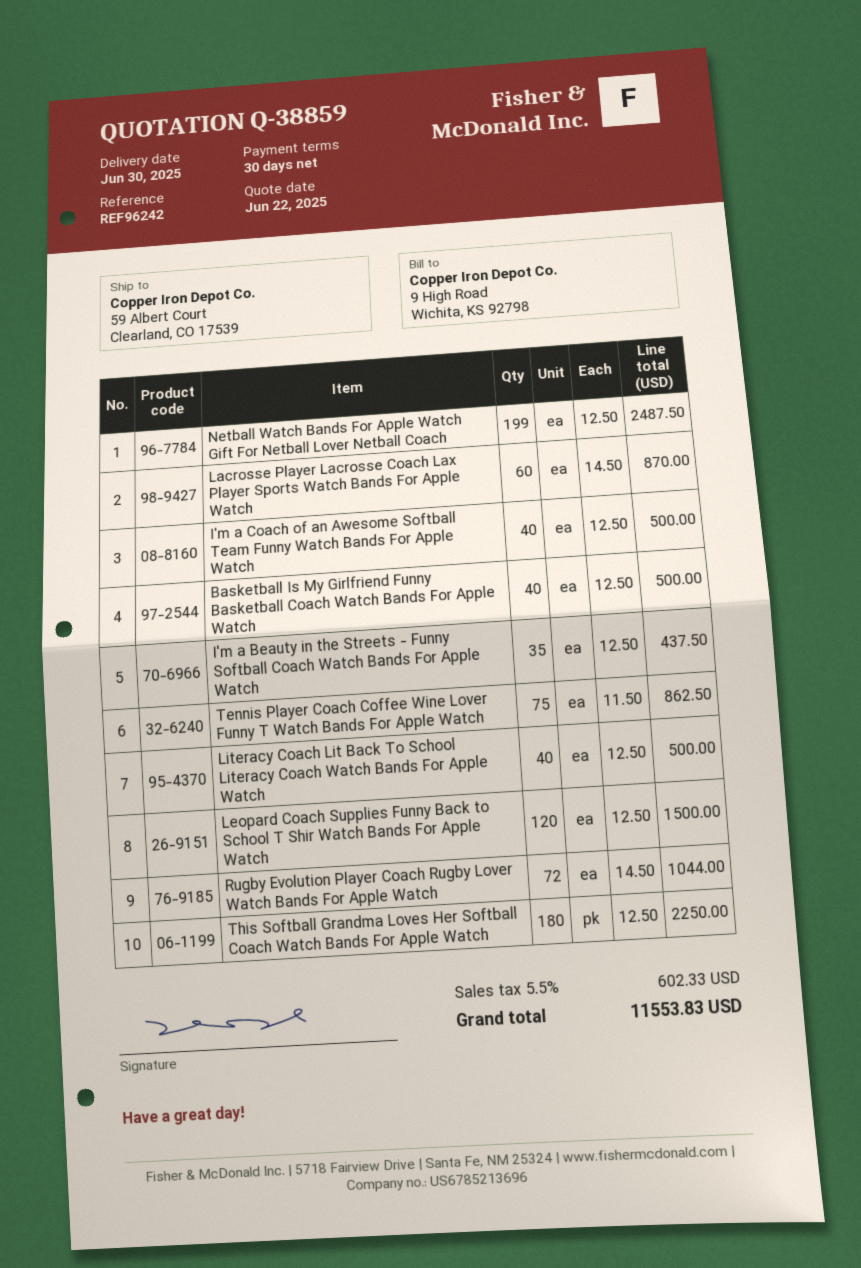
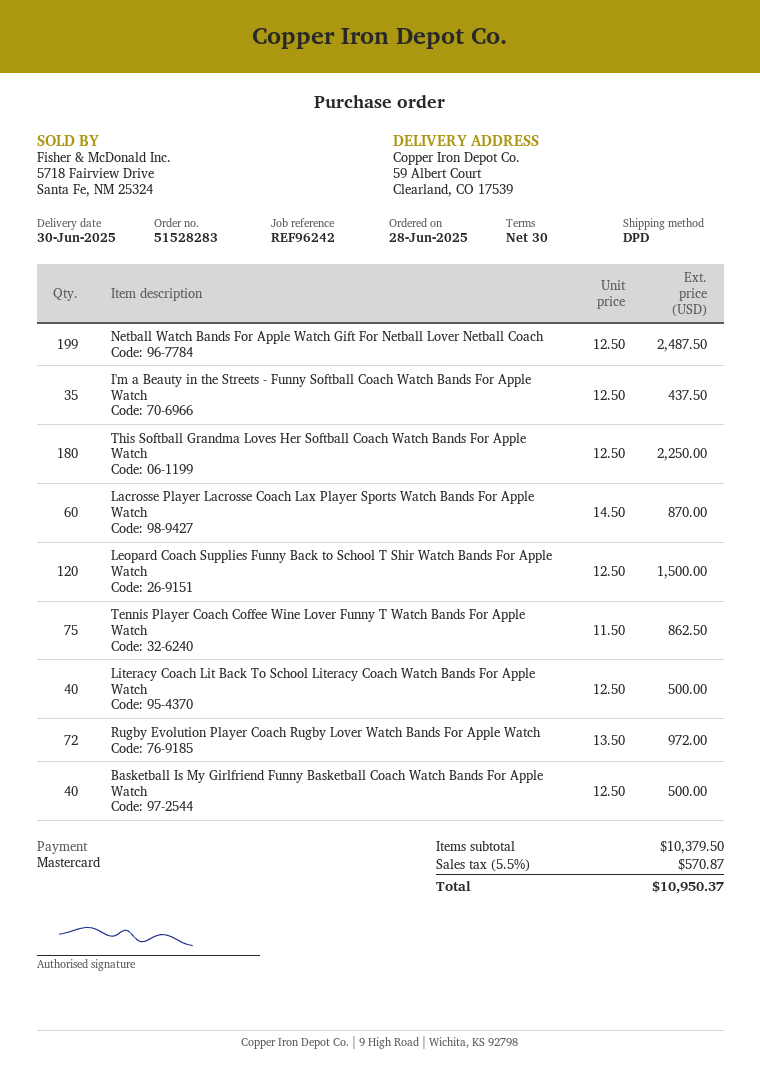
I'm a Coach of an Awesome Softball Team Funny Watch Bands For Apple Watch: 40 x 12.50 = 500.00 -> none
Rugby Evolution Player Coach Rugby Lover Watch Bands For Apple Watch: 72 x 14.50 = 1044.00 -> 72 x 13.50 = 972.00
tax: 5.5% = 602.33 -> 5.5% = 570.87
total: 11553.83 -> 10950.37

